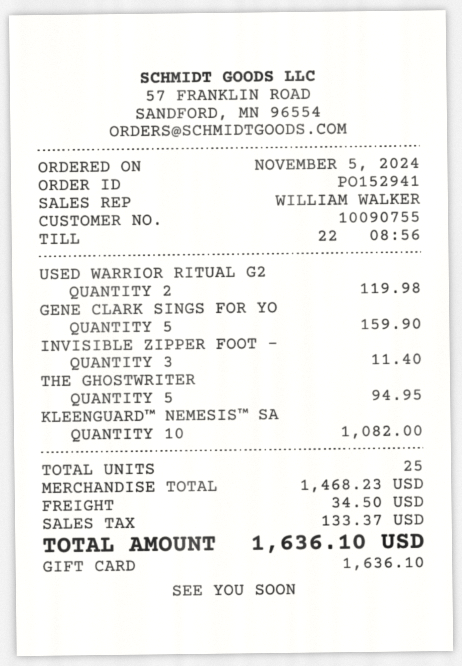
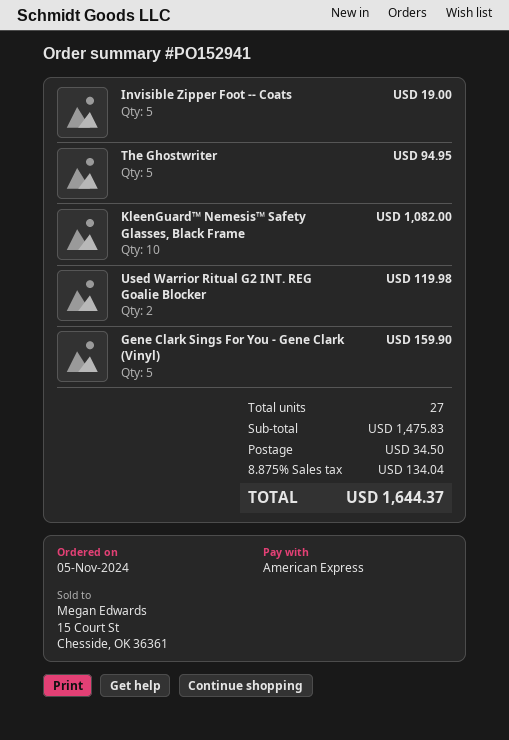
payment method: gift card -> American Express
INVISIBLE ZIPPER FOOT -: 3 for 11.40 -> 5 for 19.00
total quantity: 25 -> 27
subtotal: 1468.23 -> 1475.83
tax: 133.37 -> 134.04
total: 1636.10 -> 1644.37

